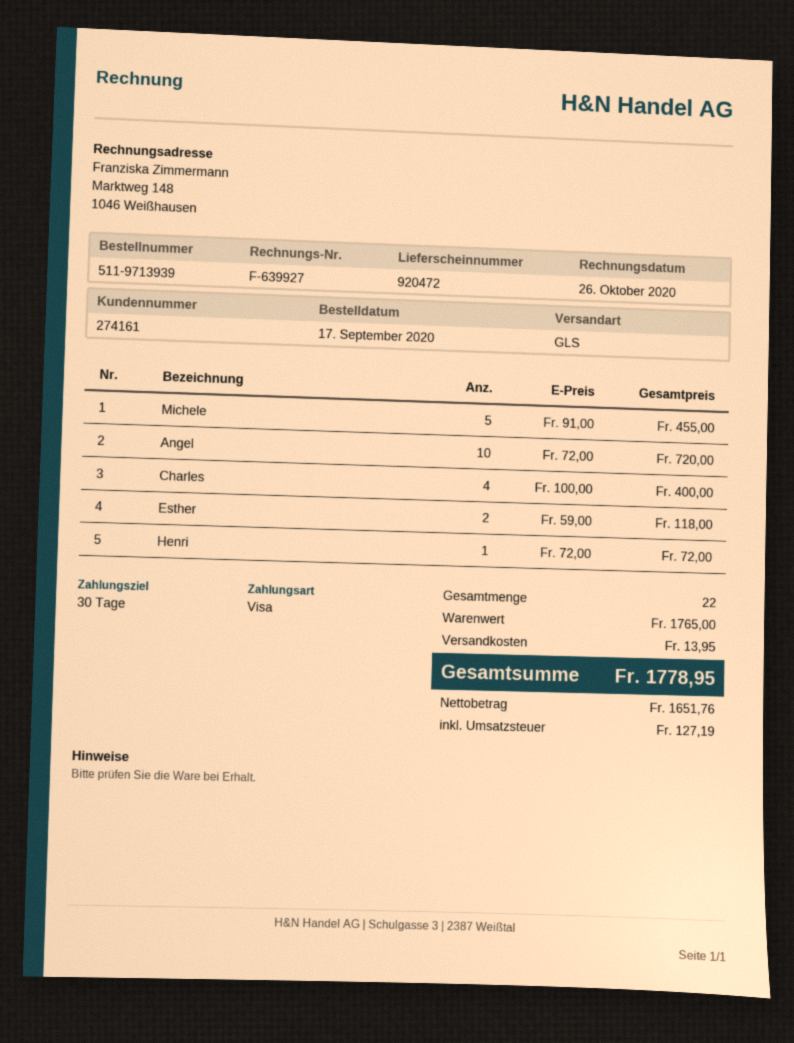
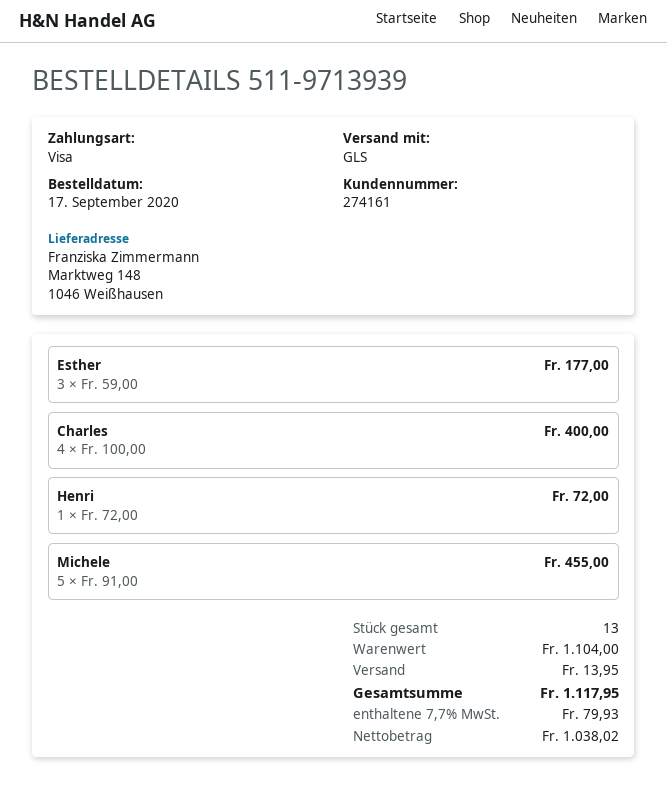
Angel: 10 x 72.00 = 720.00 -> none
Esther: 2 x 59.00 = 118.00 -> 3 x 59.00 = 177.00
total quantity: 22 -> 13
subtotal: 1765.00 -> 1104.00
net: 1651.76 -> 1038.02
tax: 127.19 -> 79.93
total: 1778.95 -> 1117.95

